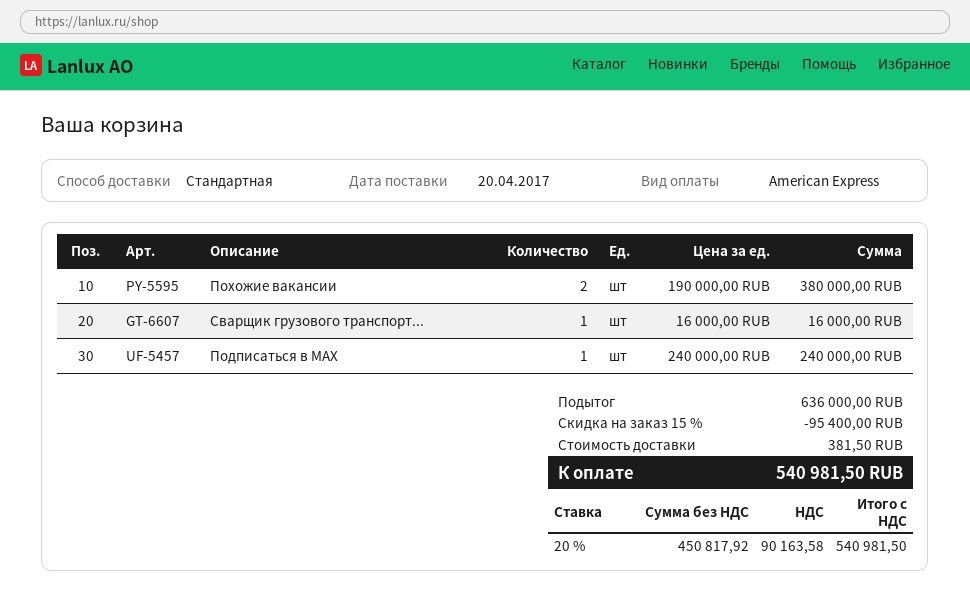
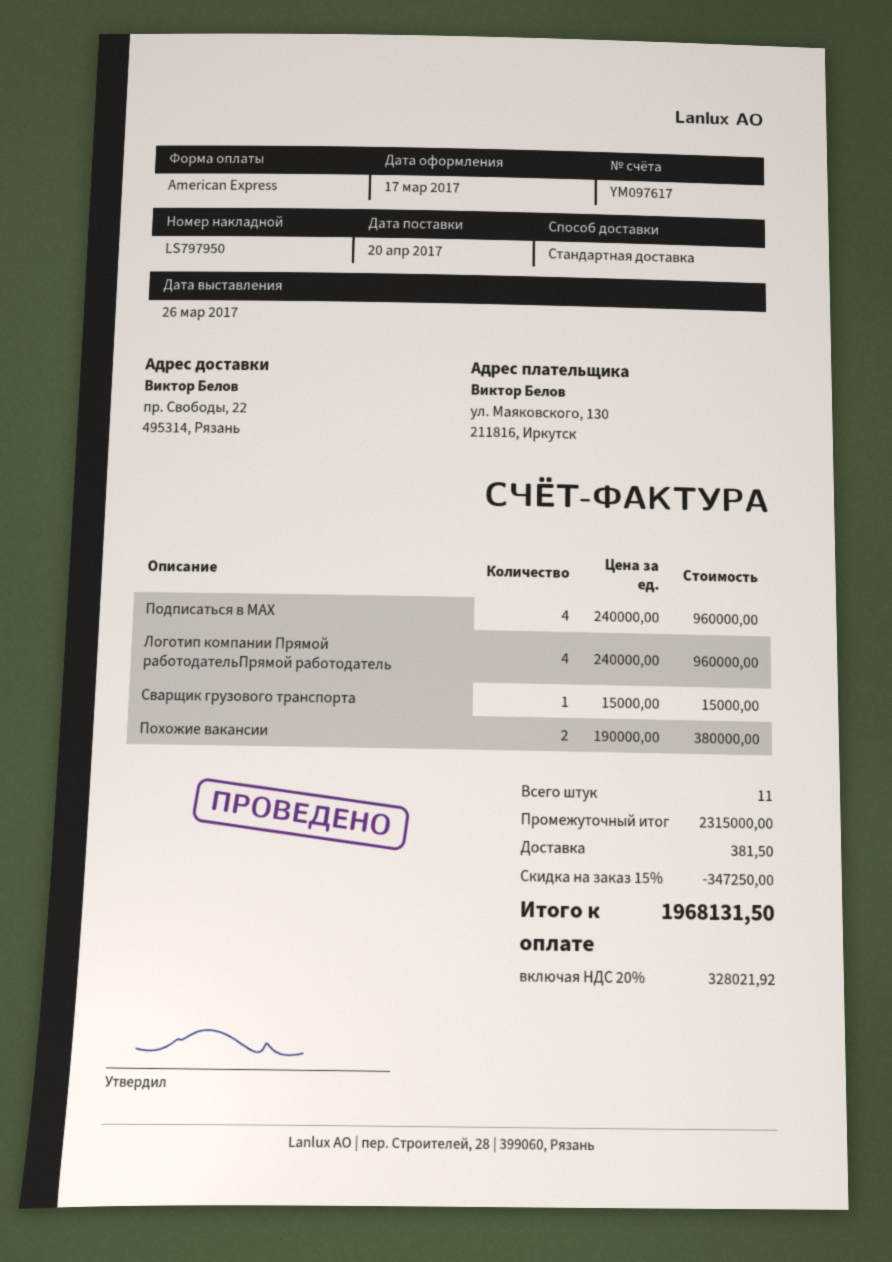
Сварщик грузового транспорт...: 1 x 16000.00 = 16000.00 -> 1 x 15000.00 = 15000.00
Подписаться в MAX: 1 x 240000.00 = 240000.00 -> 4 x 240000.00 = 960000.00
Логотип компании Прямой работодательПрямой работодатель: none -> 4 x 240000.00 = 960000.00
subtotal: 636000.00 -> 2315000.00
discount: 15% = 95400.00 -> 15% = 347250.00
tax: 20% = 90163.58 -> 20% = 328021.92
total: 540981.50 -> 1968131.50

